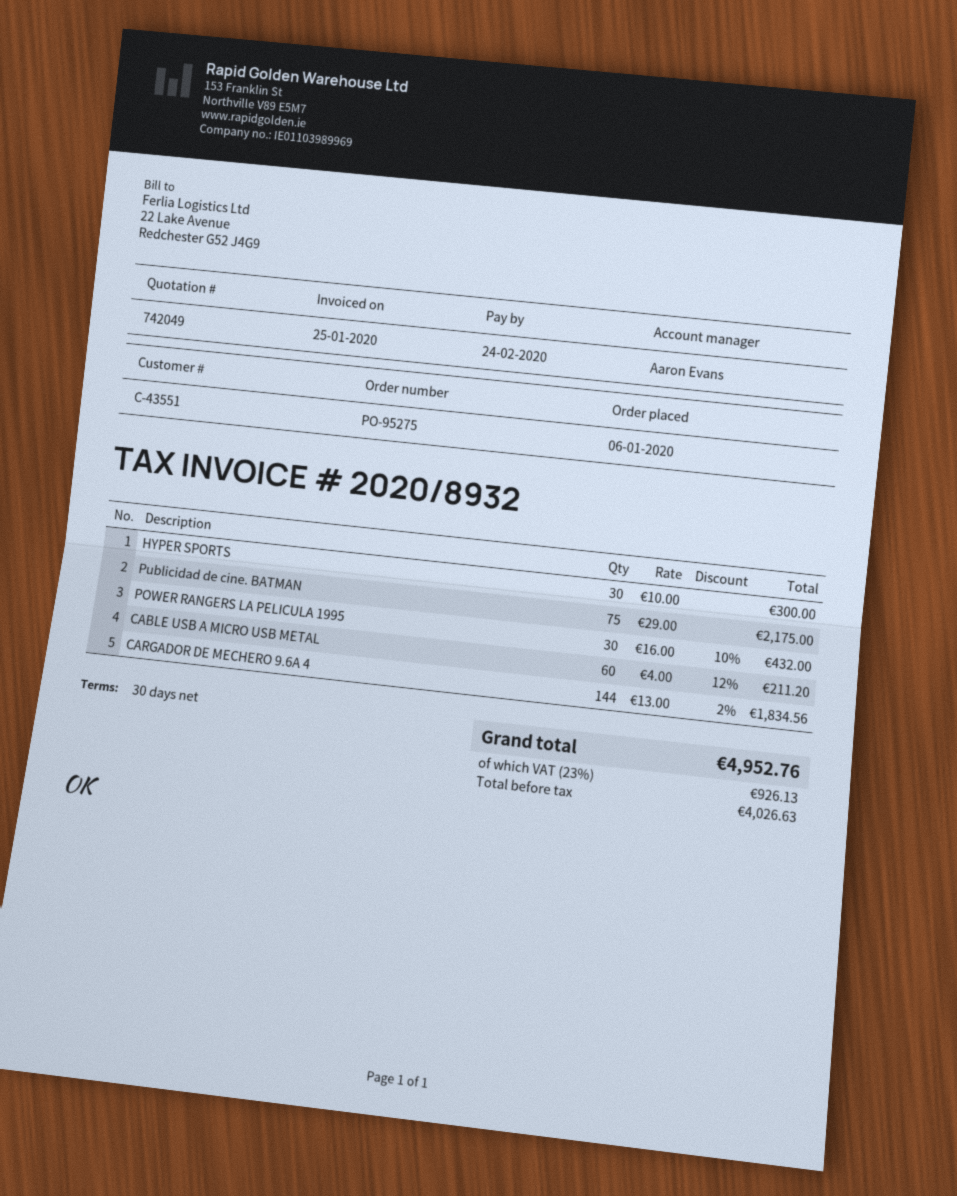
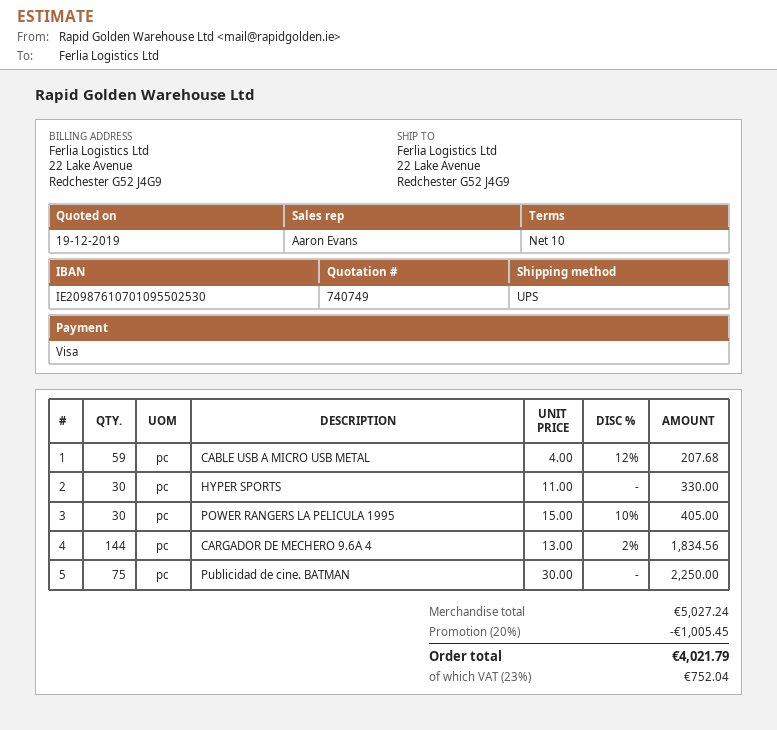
quote number: 742049 -> 740749
payment terms: 30 days -> 10 days
HYPER SPORTS: 30 x 10.00 = 300.00 -> 30 x 11.00 = 330.00
Publicidad de cine. BATMAN: 75 x 29.00 = 2175.00 -> 75 x 30.00 = 2250.00
POWER RANGERS LA PELICULA 1995: 30 x 16.00 - 10% = 432.00 -> 30 x 15.00 - 10% = 405.00
CABLE USB A MICRO USB METAL: 60 x 4.00 - 12% = 211.20 -> 59 x 4.00 - 12% = 207.68
discount: none -> 20% = 1005.45
tax: 23% = 926.13 -> 23% = 752.04
total: 4952.76 -> 4021.79

